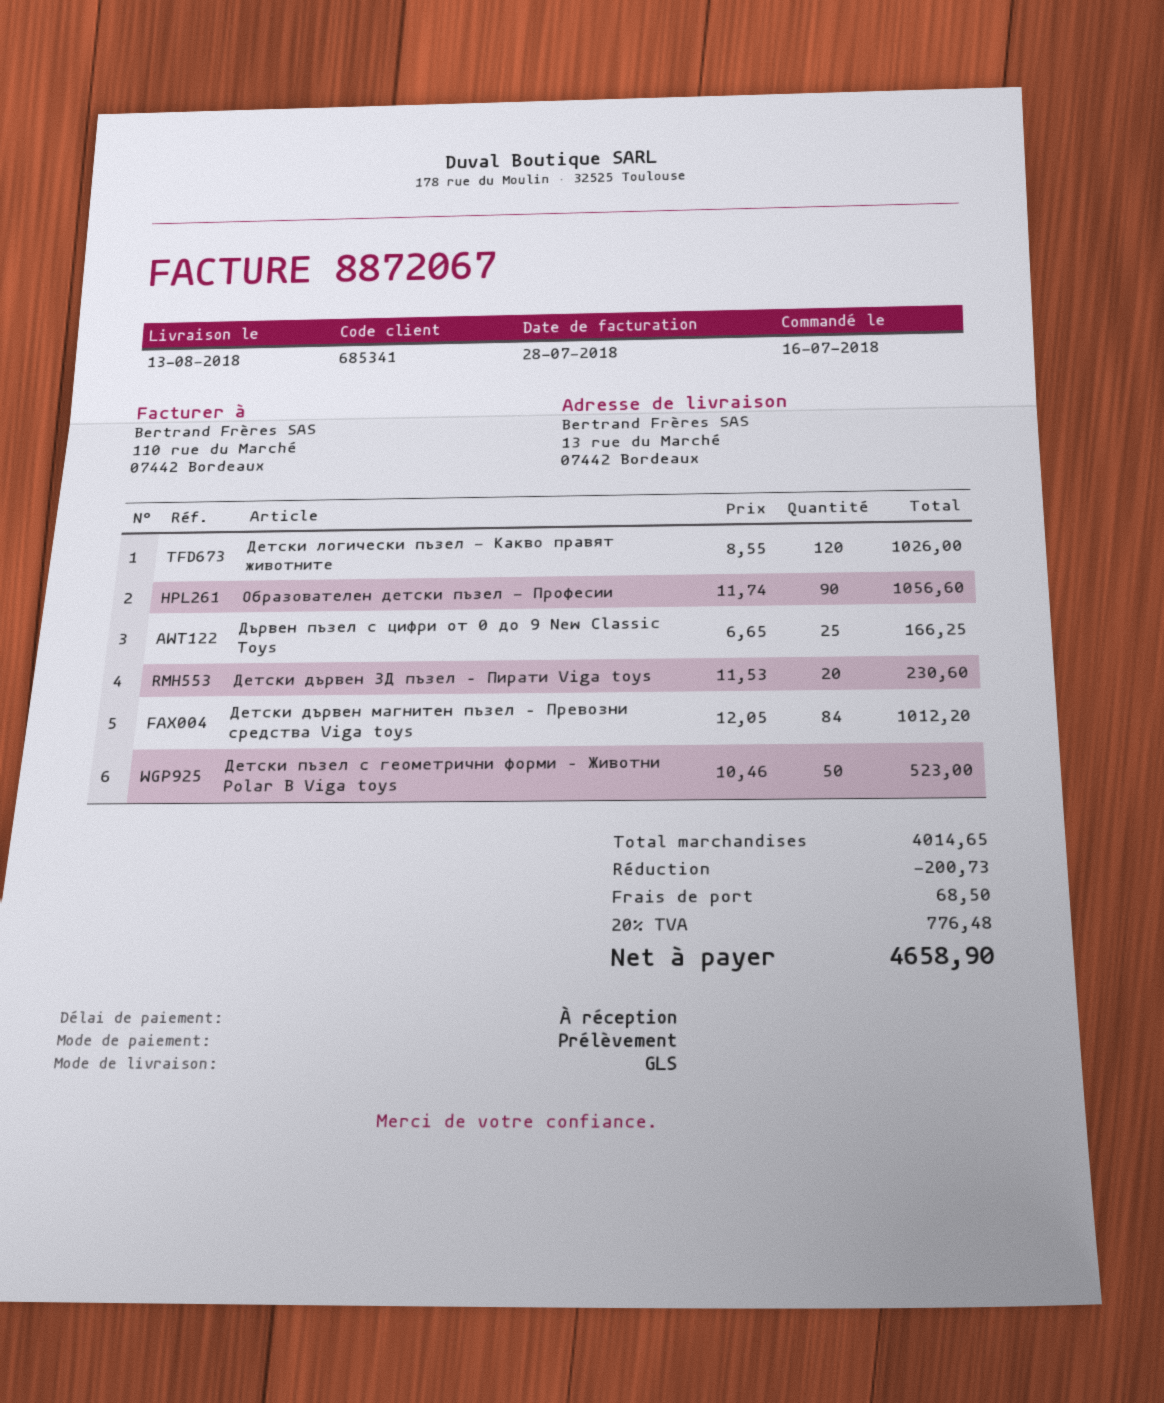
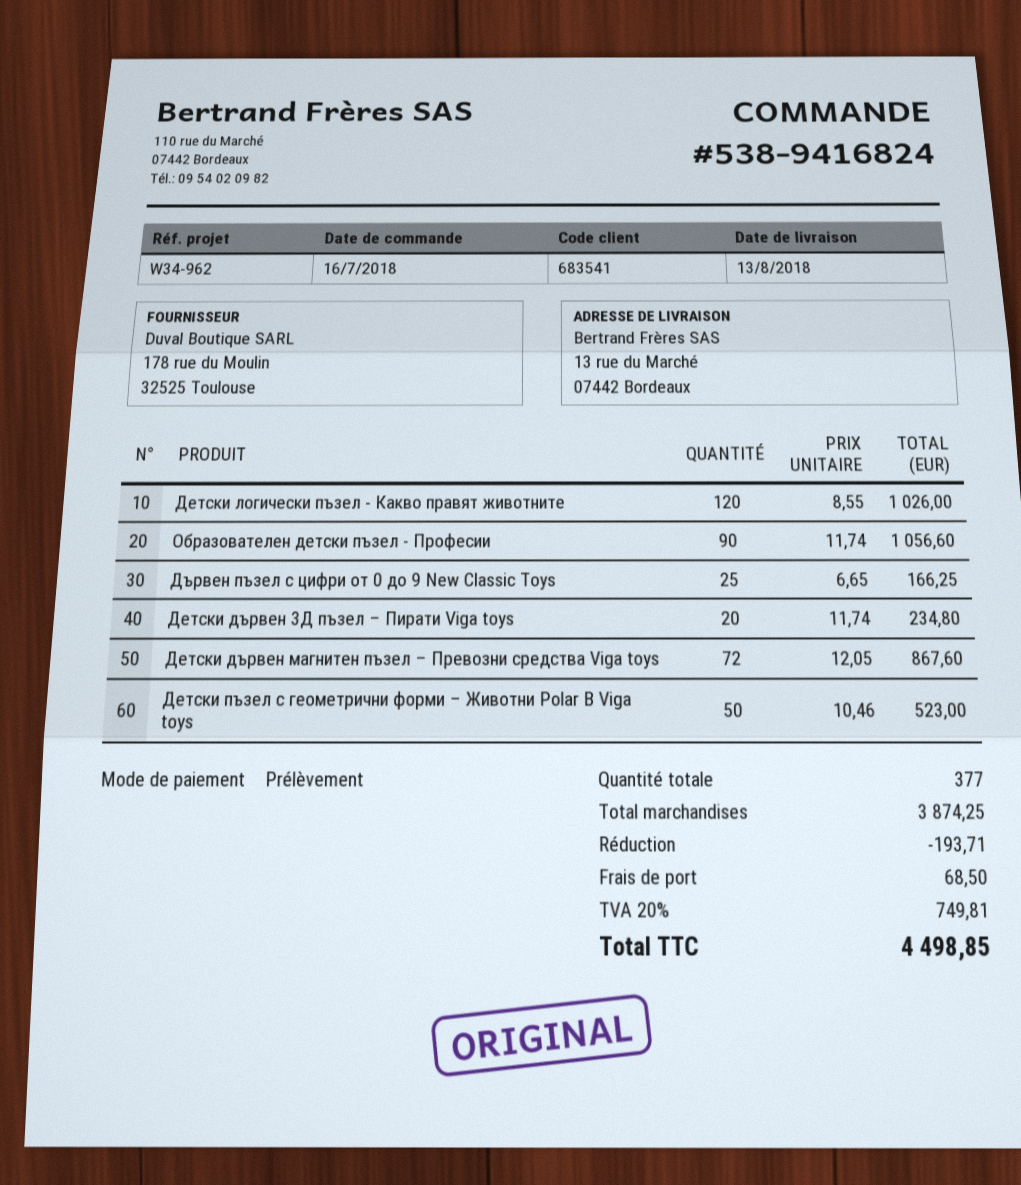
customer number: 685341 -> 683541
Детски дървен 3Д пъзел – Пирати Viga toys: 20 x 11.53 = 230.60 -> 20 x 11.74 = 234.80
Детски дървен магнитен пъзел – Превозни средства Viga toys: 84 x 12.05 = 1012.20 -> 72 x 12.05 = 867.60
subtotal: 4014.65 -> 3874.25
discount: 200.73 -> 193.71
tax: 20% = 776.48 -> 20% = 749.81
total: 4658.90 -> 4498.85

